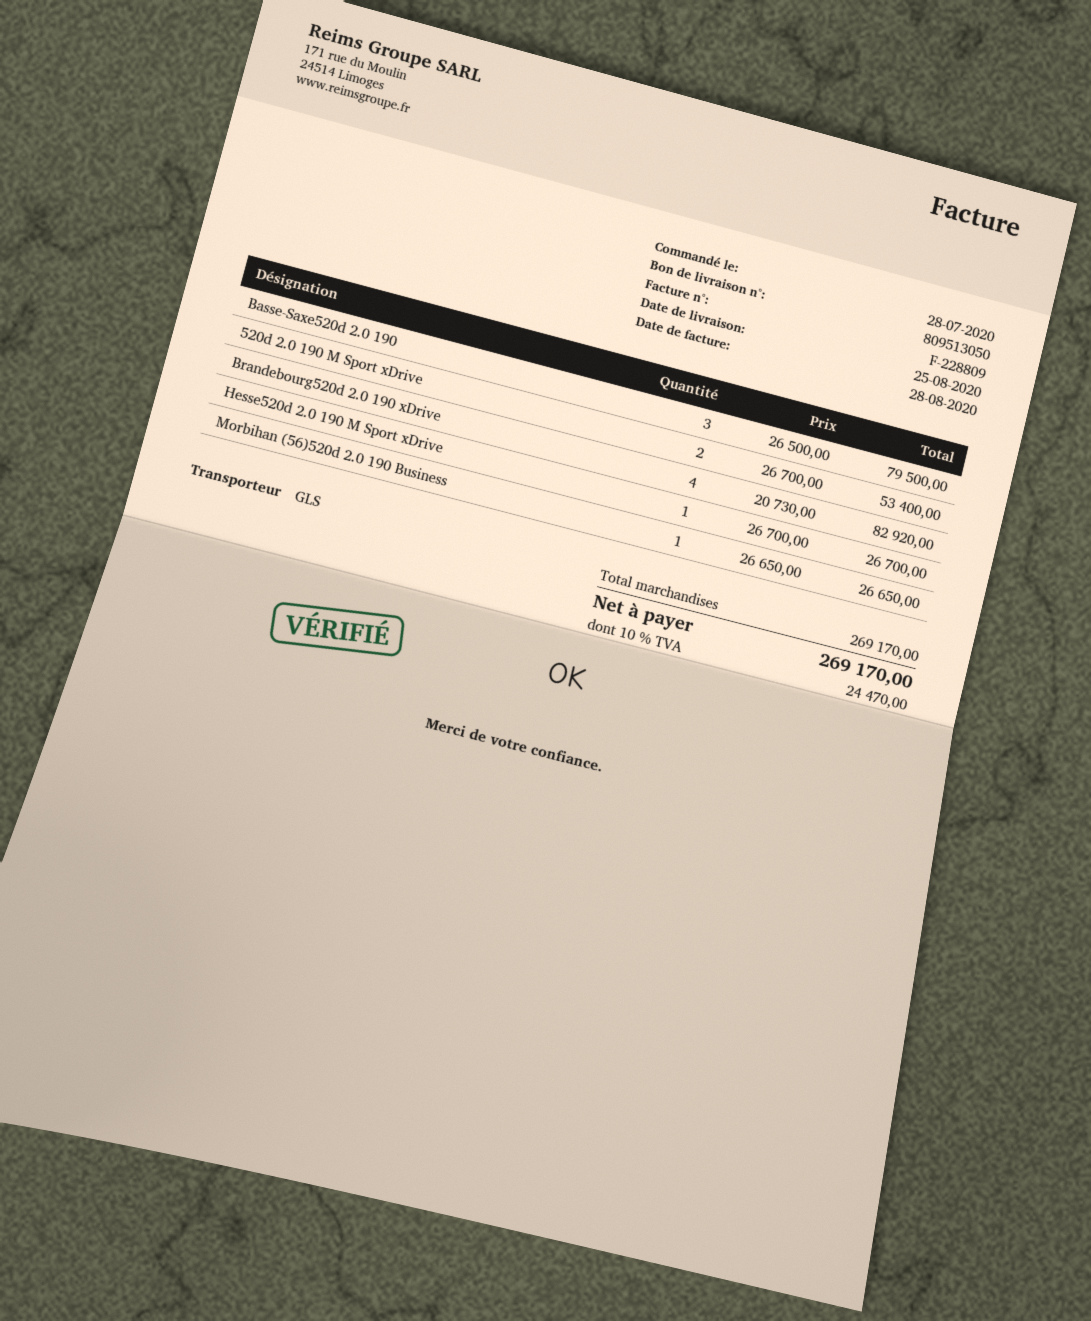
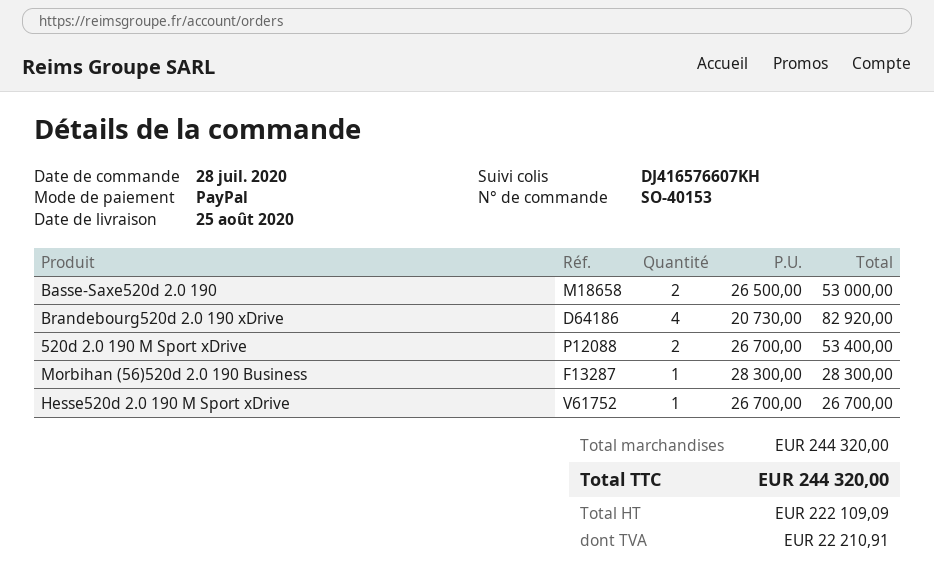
Basse-Saxe520d 2.0 190: 3 x 26500.00 = 79500.00 -> 2 x 26500.00 = 53000.00
Morbihan (56)520d 2.0 190 Business: 1 x 26650.00 = 26650.00 -> 1 x 28300.00 = 28300.00
subtotal: 269170.00 -> 244320.00
tax: 24470.00 -> 22210.91
total: 269170.00 -> 244320.00

